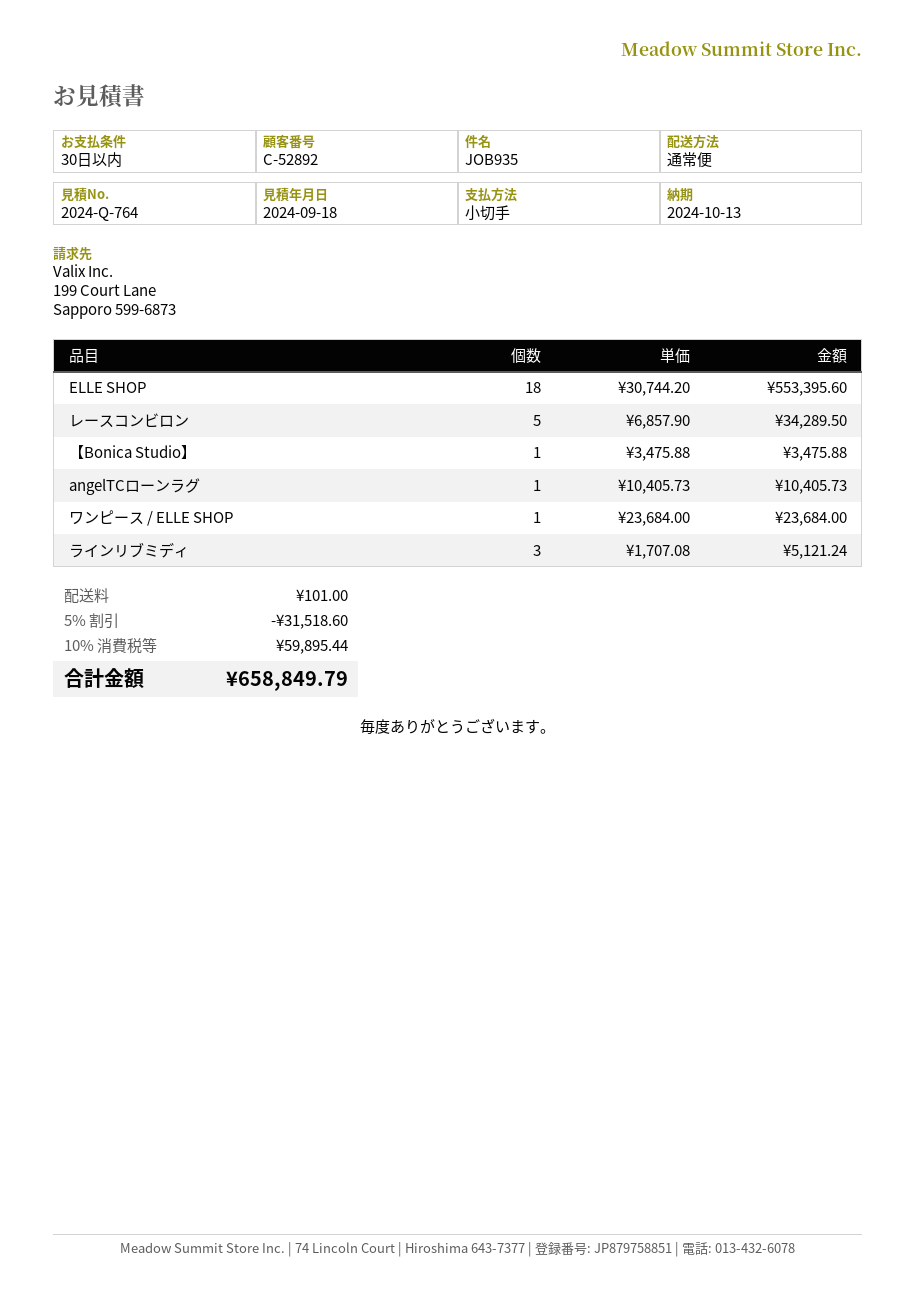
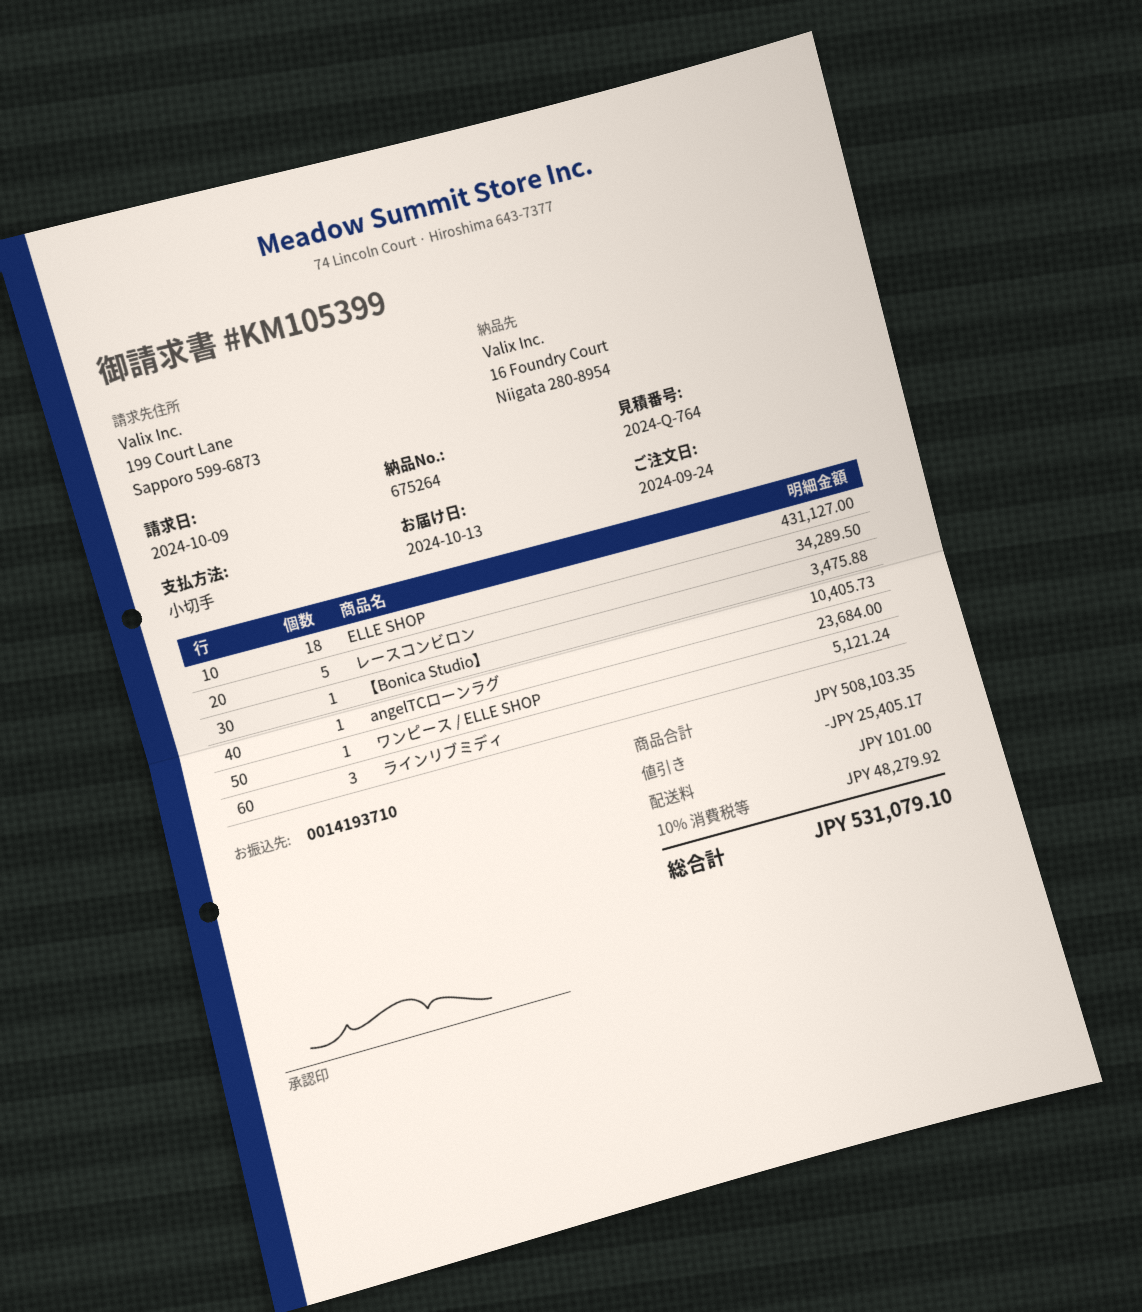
ELLE SHOP: 18 for 553395.60 -> 18 for 431127.00
discount: 31518.60 -> 25405.17
tax: 10% = 59895.44 -> 10% = 48279.92
total: 658849.79 -> 531079.10

